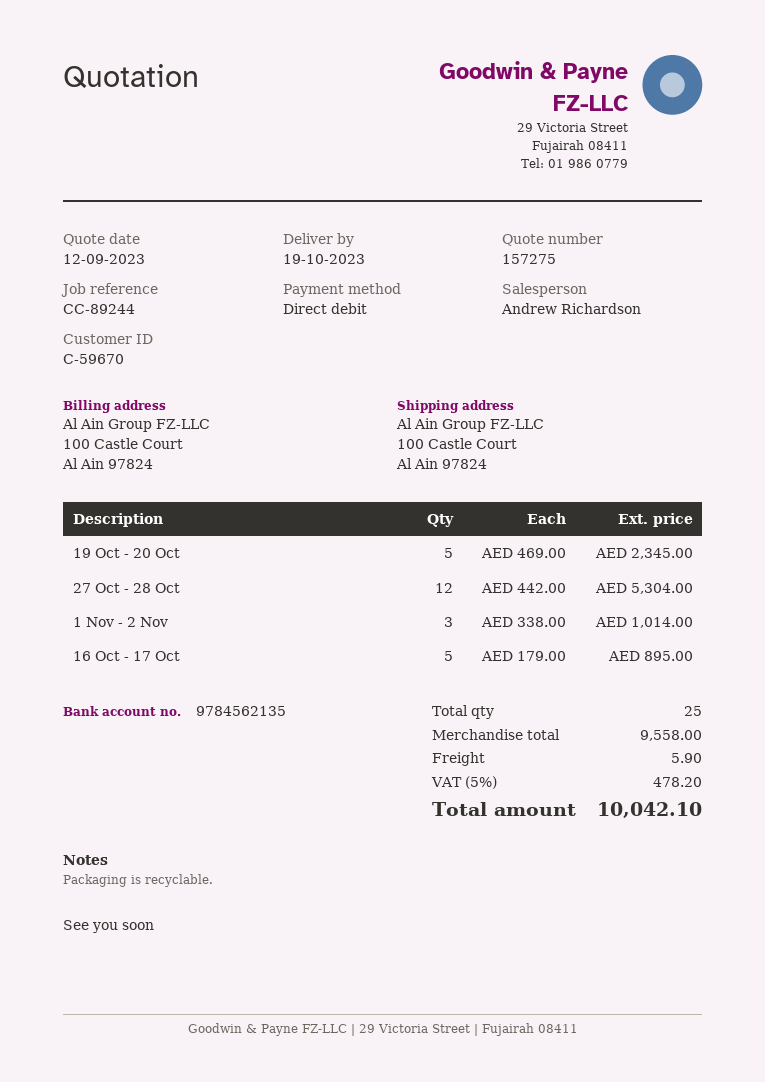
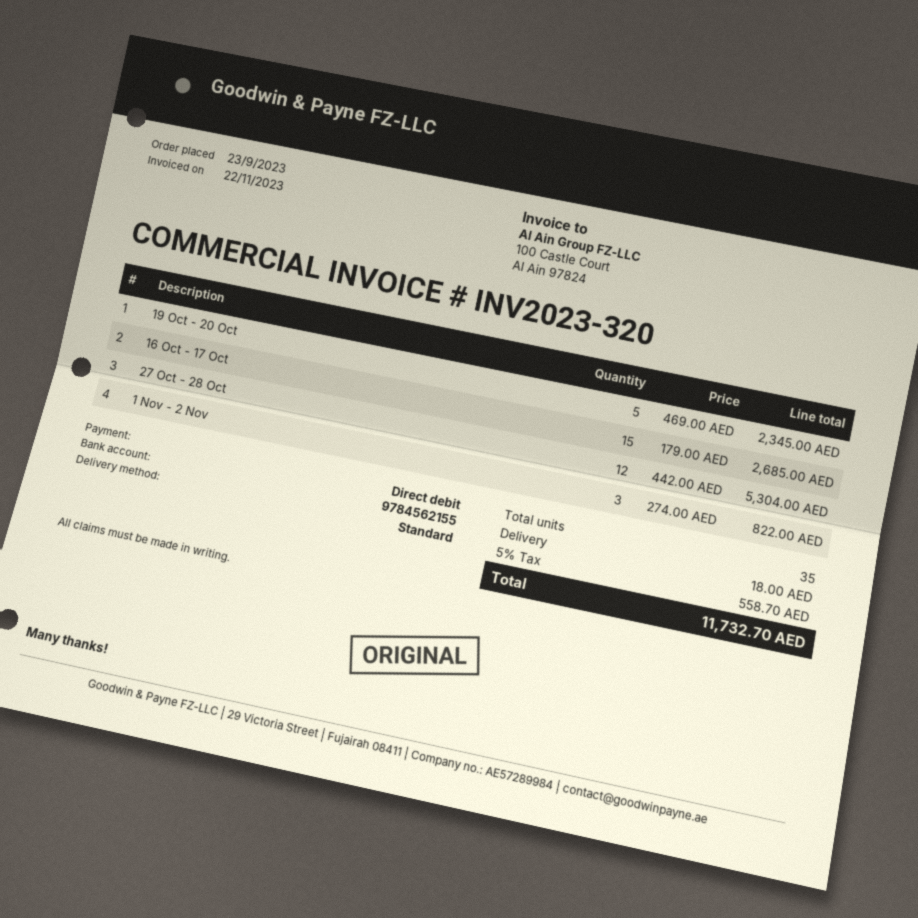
bank account: 9784562135 -> 9784562155
1 Nov - 2 Nov: 3 x 338.00 = 1014.00 -> 3 x 274.00 = 822.00
16 Oct - 17 Oct: 5 x 179.00 = 895.00 -> 15 x 179.00 = 2685.00
total quantity: 25 -> 35
shipping: 5.90 -> 18.00
tax: 5% = 478.20 -> 5% = 558.70
total: 10042.10 -> 11732.70

